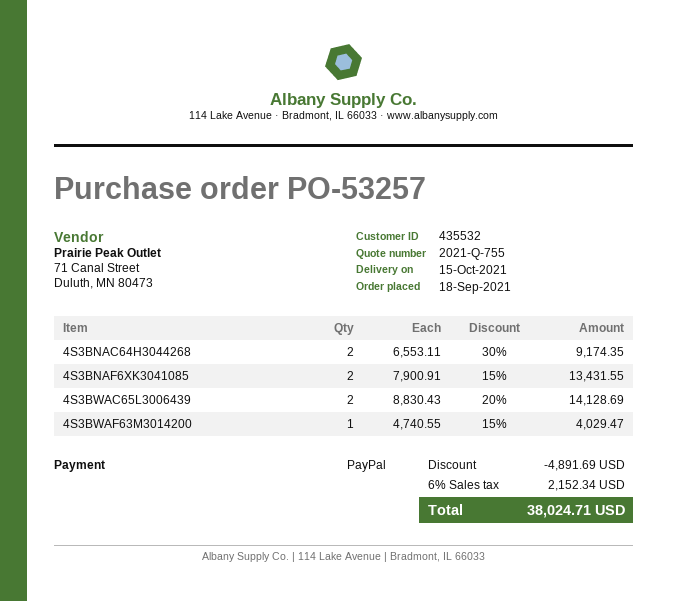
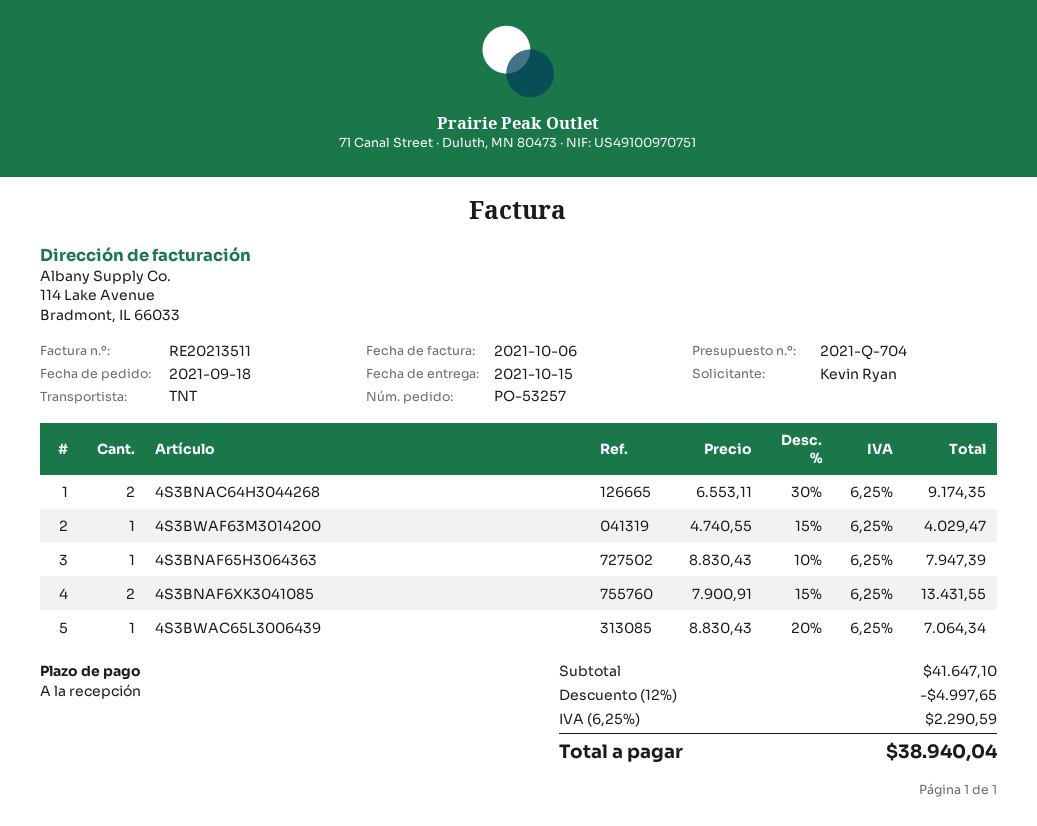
quote number: 2021-Q-755 -> 2021-Q-704
4S3BWAC65L3006439: 2 x 8830.43 - 20% = 14128.69 -> 1 x 8830.43 - 20% = 7064.34
4S3BNAF65H3064363: none -> 1 x 8830.43 - 10% = 7947.39
discount: 4891.69 -> 4997.65
tax: 6% = 2152.34 -> 6.25% = 2290.59
total: 38024.71 -> 38940.04

